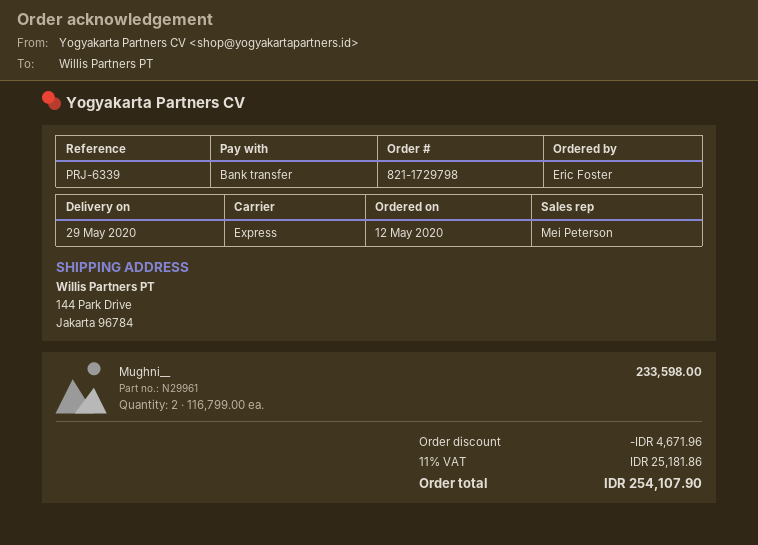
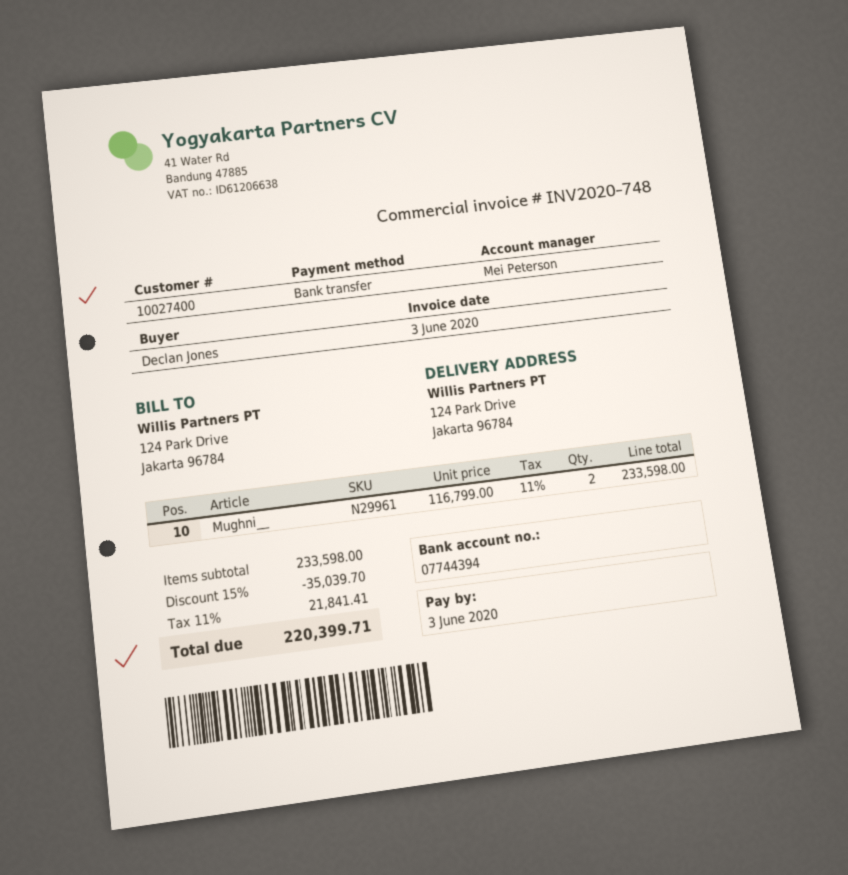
ordered by: Eric Foster -> Declan Jones
ship to: 144 Park Drive, Jakarta 96784 -> 124 Park Drive, Jakarta 96784
discount: 4671.96 -> 35039.70
tax: 11% = 25181.86 -> 11% = 21841.41
total: 254107.90 -> 220399.71

